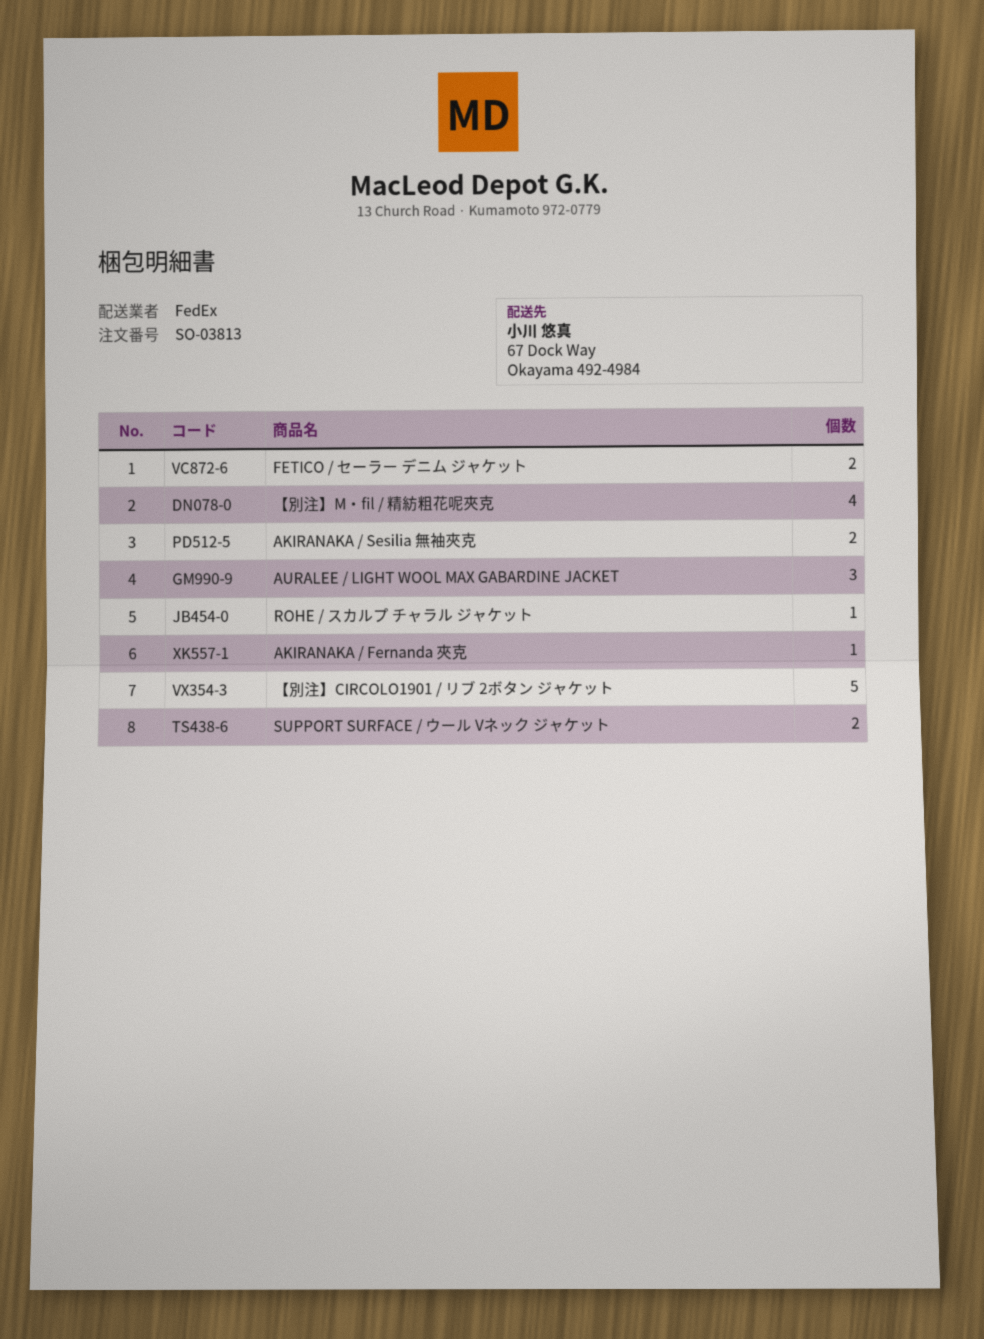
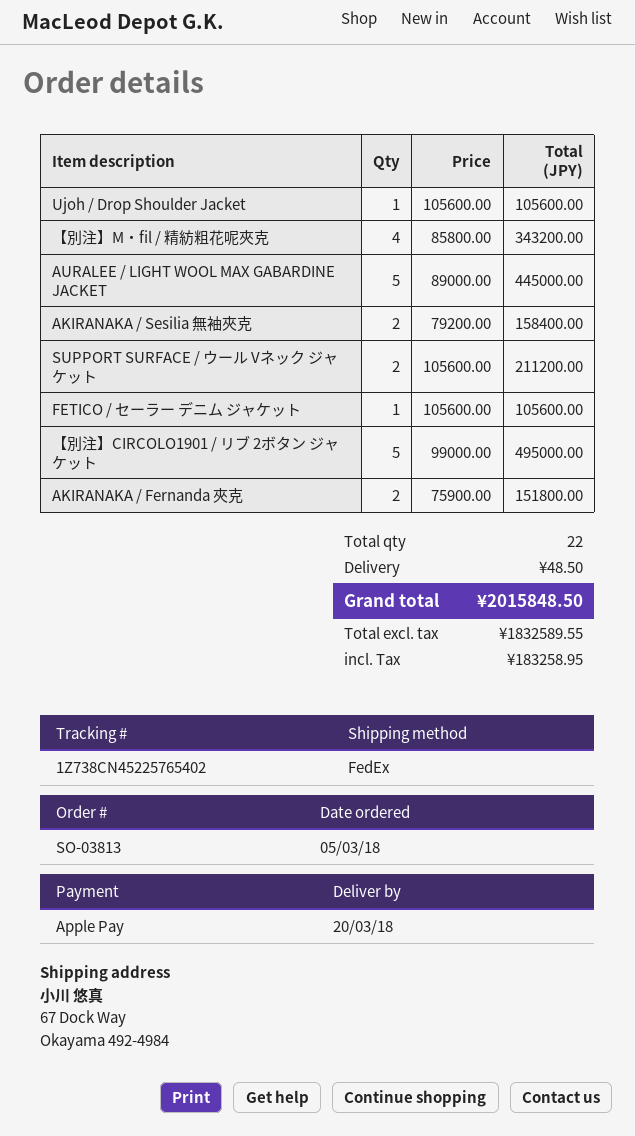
FETICO / セーラー デニム ジャケット: 2 -> 1
AURALEE / LIGHT WOOL MAX GABARDINE JACKET: 3 -> 5
ROHE / スカルプ チャラル ジャケット: 1 -> none
AKIRANAKA / Fernanda 夾克: 1 -> 2
Ujoh / Drop Shoulder Jacket: none -> 1

